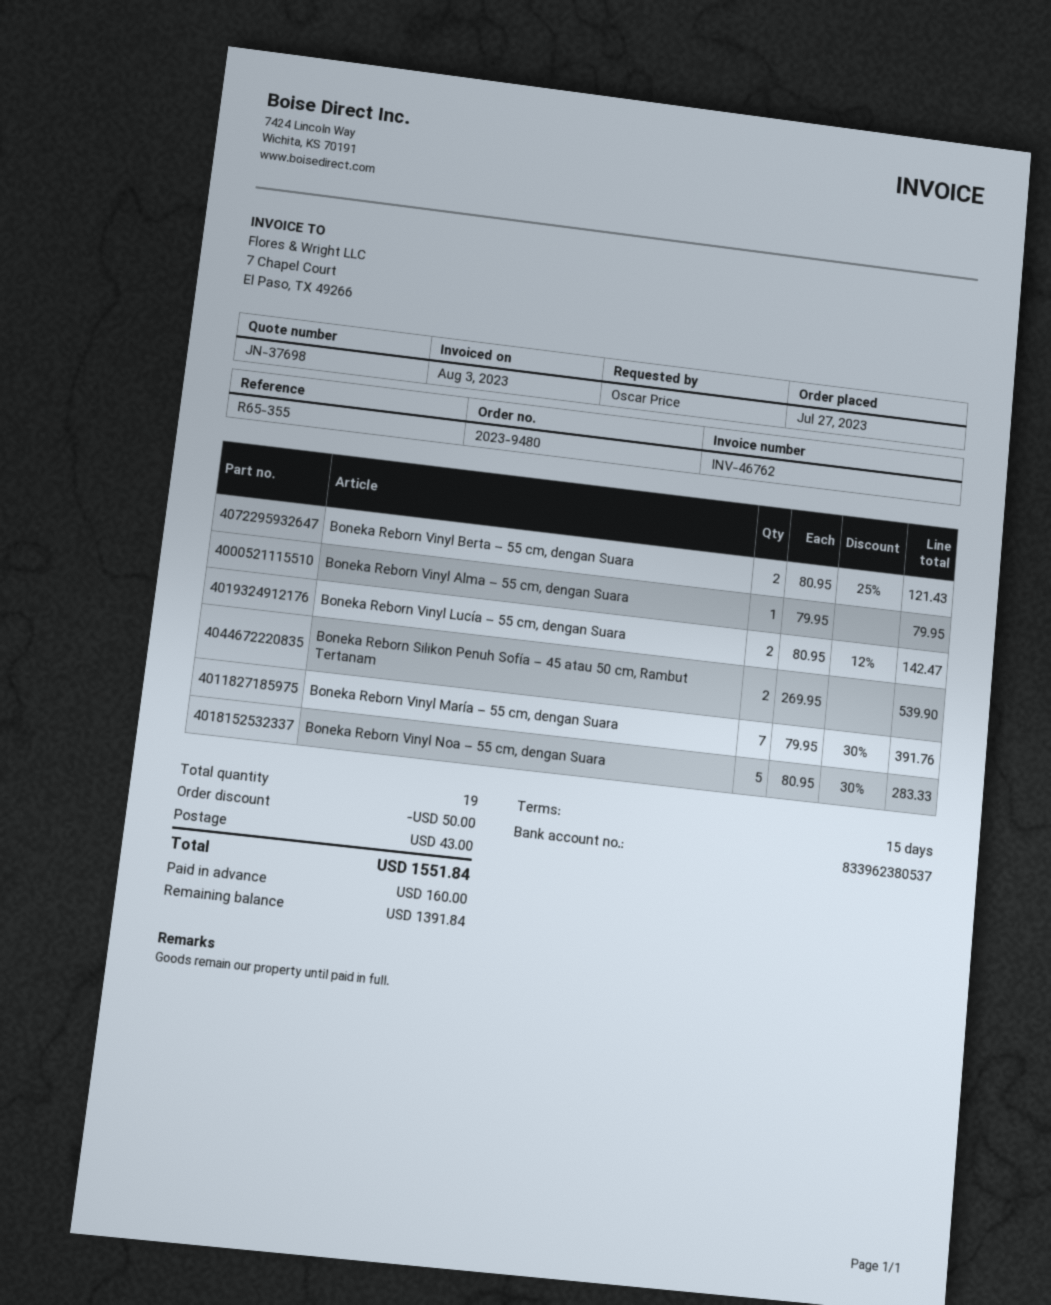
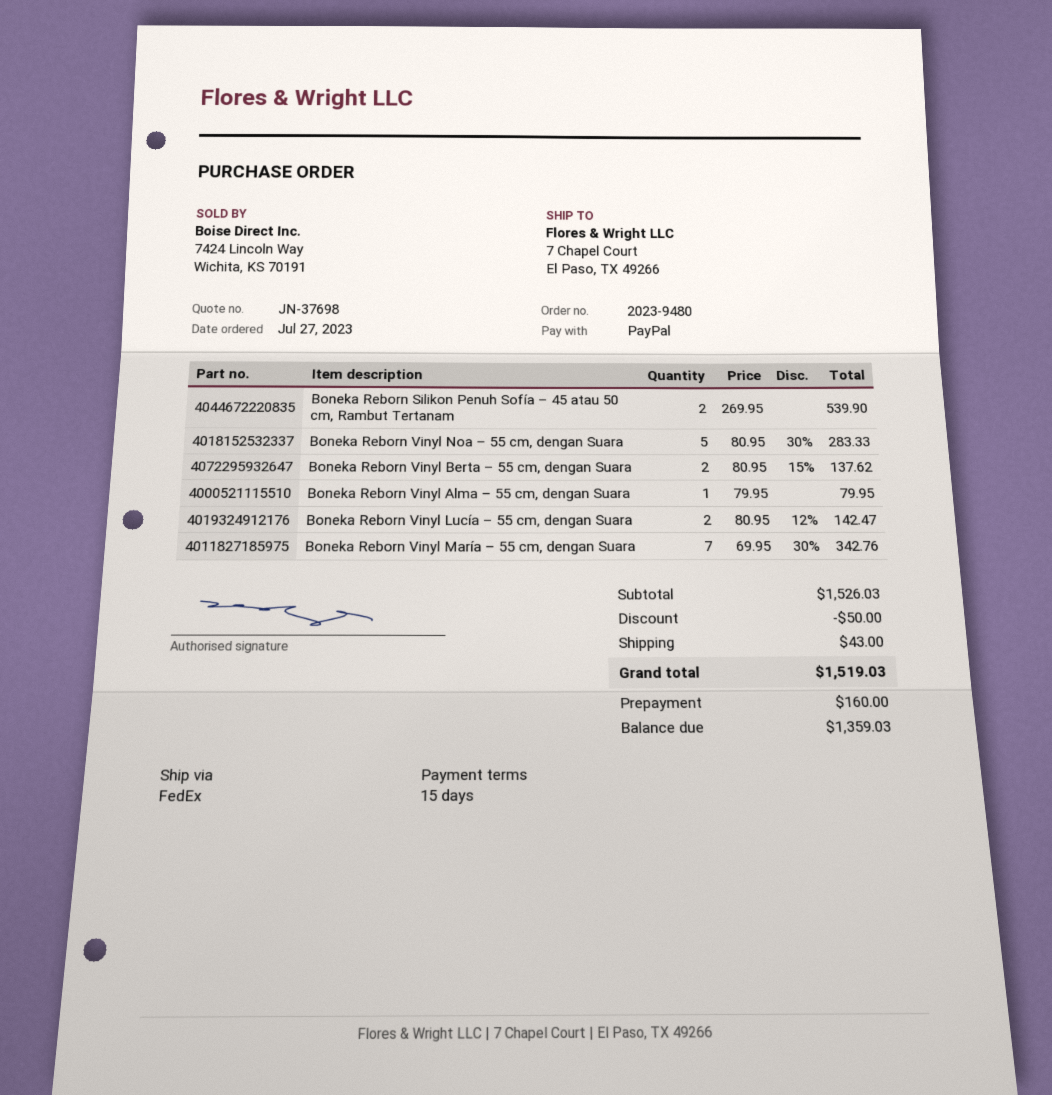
Boneka Reborn Vinyl Berta – 55 cm, dengan Suara: 2 x 80.95 - 25% = 121.43 -> 2 x 80.95 - 15% = 137.62
Boneka Reborn Vinyl María – 55 cm, dengan Suara: 7 x 79.95 - 30% = 391.76 -> 7 x 69.95 - 30% = 342.76
total: 1551.84 -> 1519.03
balance: 1391.84 -> 1359.03

